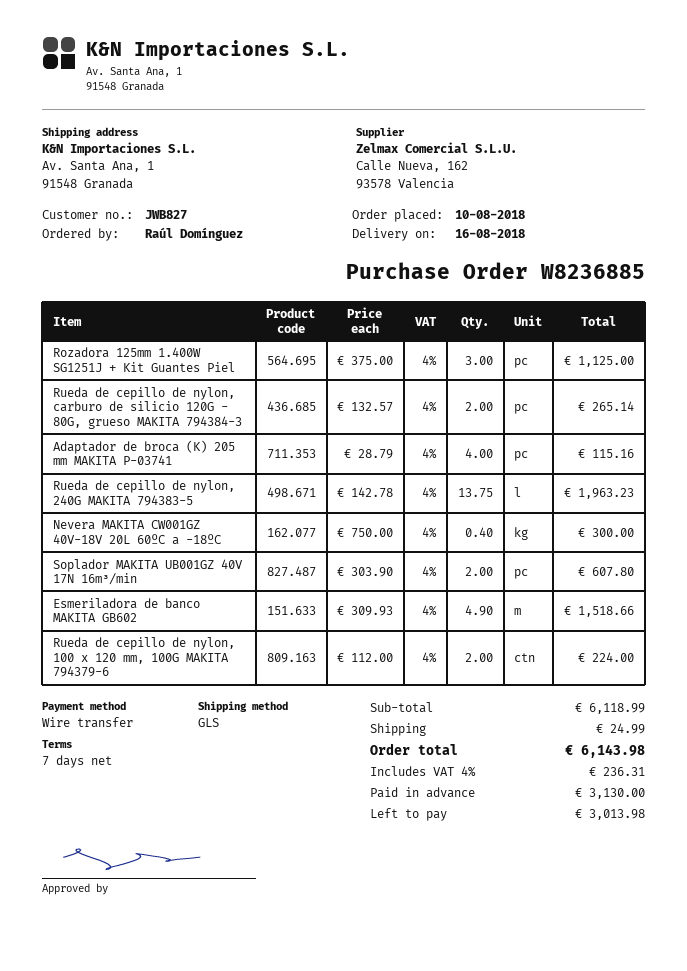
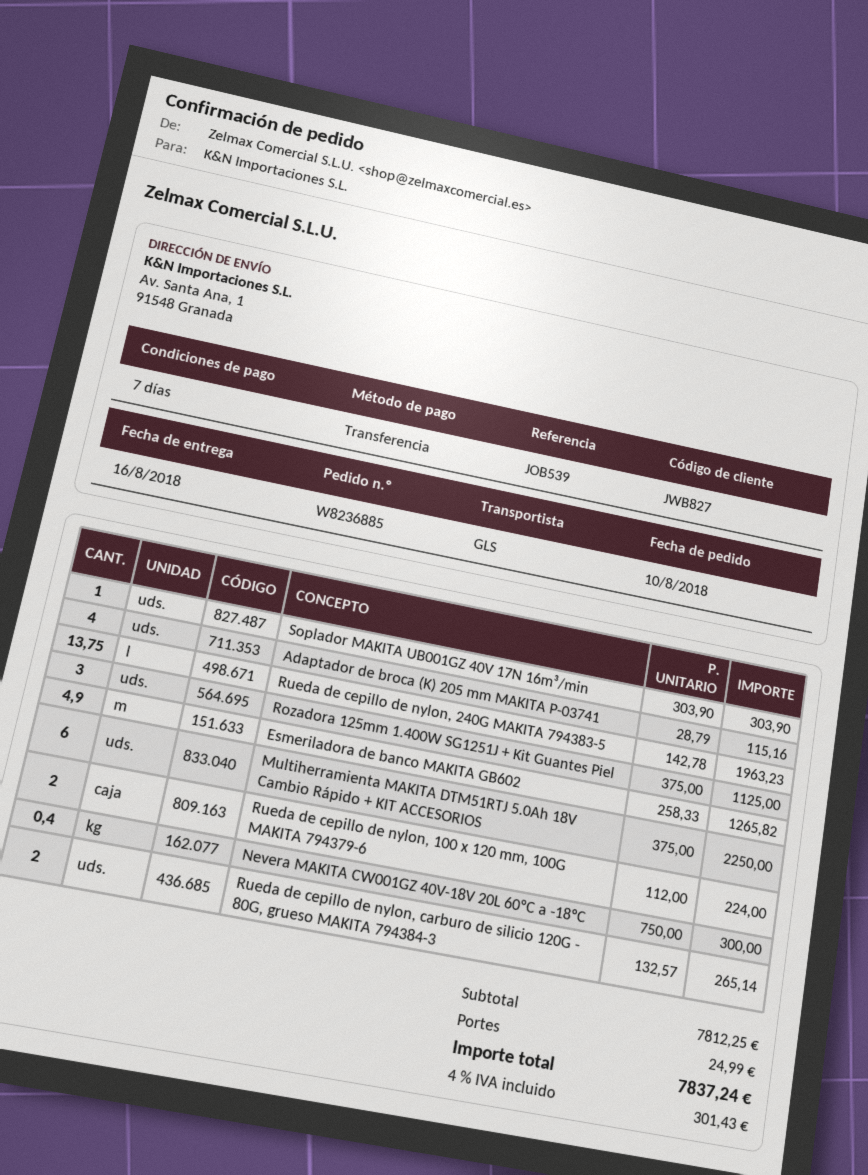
Soplador MAKITA UB001GZ 40V 17N 16m³/min: 2 x 303.90 = 607.80 -> 1 x 303.90 = 303.90
Esmeriladora de banco MAKITA GB602: 4.9 x 309.93 = 1518.66 -> 4.9 x 258.33 = 1265.82
Multiherramienta MAKITA DTM51RTJ 5.0Ah 18V Cambio Rápido + KIT ACCESORIOS: none -> 6 x 375.00 = 2250.00
subtotal: 6118.99 -> 7812.25
tax: 4% = 236.31 -> 4% = 301.43
total: 6143.98 -> 7837.24

